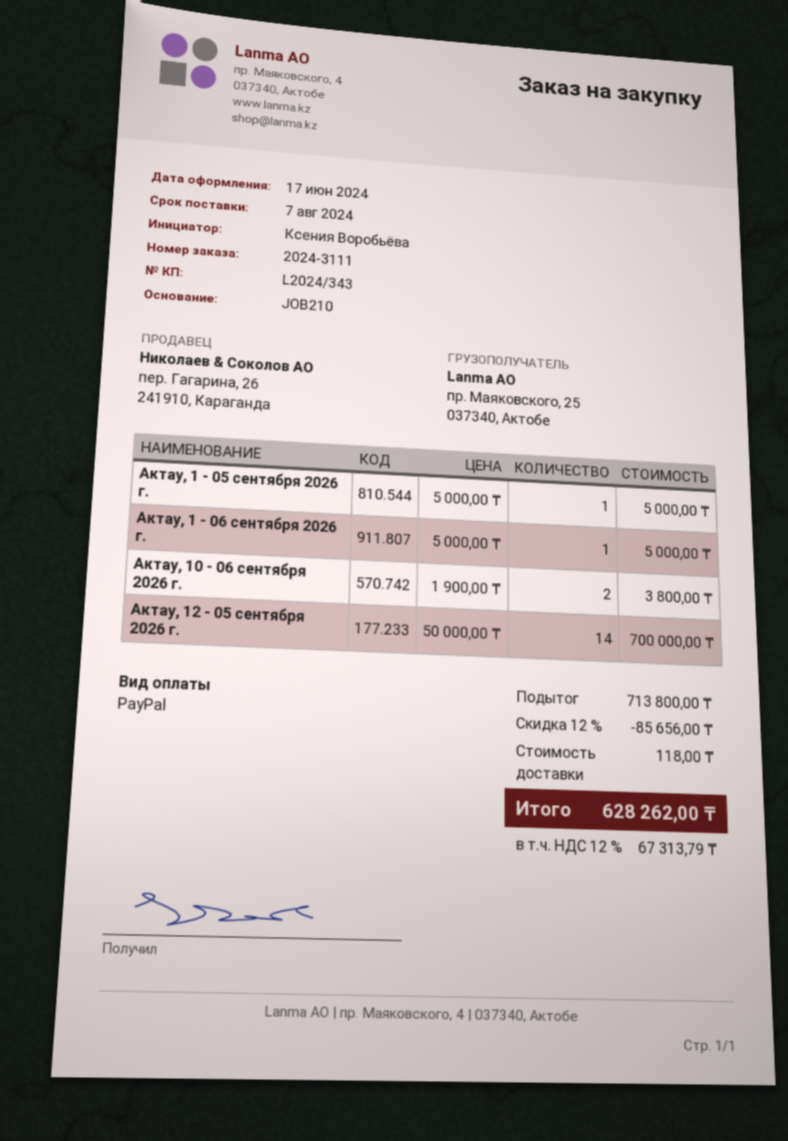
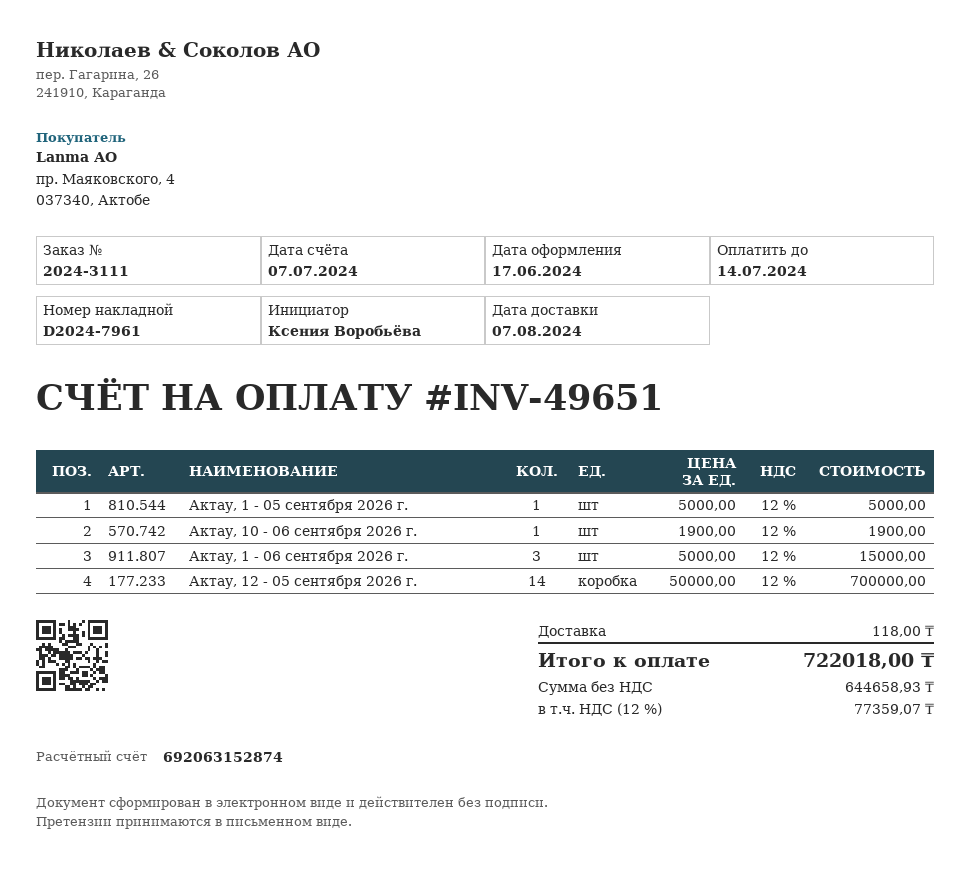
Актау, 1 - 06 сентября 2026 г.: 1 x 5000.00 = 5000.00 -> 3 x 5000.00 = 15000.00
Актау, 10 - 06 сентября 2026 г.: 2 x 1900.00 = 3800.00 -> 1 x 1900.00 = 1900.00
discount: 12% = 85656.00 -> none
tax: 12% = 67313.79 -> 12% = 77359.07
total: 628262.00 -> 722018.00

